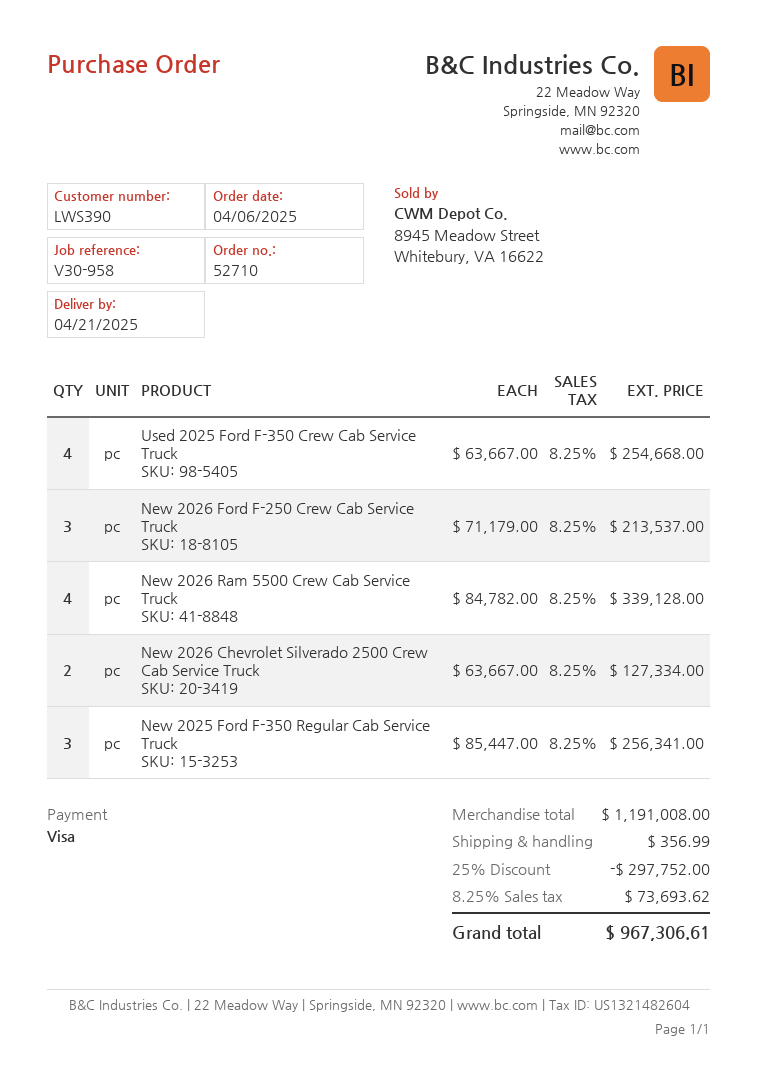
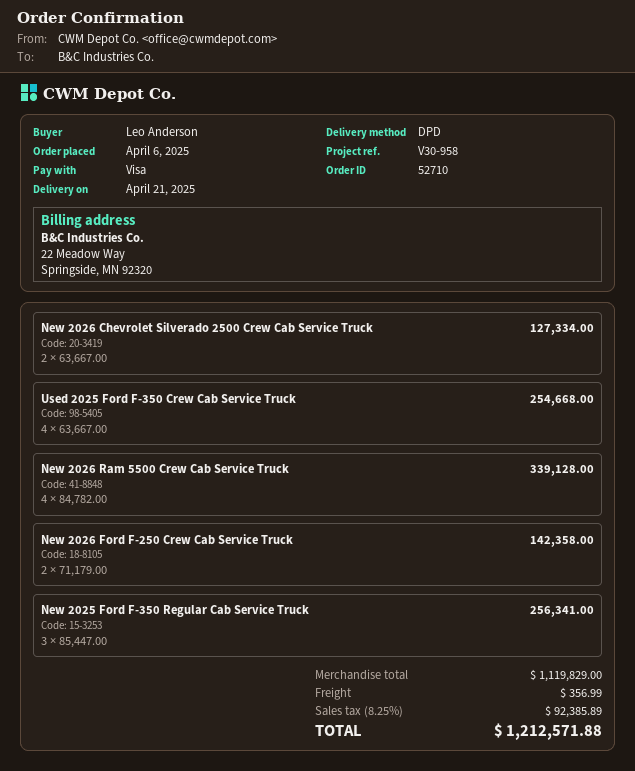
New 2026 Ford F-250 Crew Cab Service Truck: 3 x 71179.00 = 213537.00 -> 2 x 71179.00 = 142358.00
subtotal: 1191008.00 -> 1119829.00
discount: 25% = 297752.00 -> none
tax: 8.25% = 73693.62 -> 8.25% = 92385.89
total: 967306.61 -> 1212571.88

